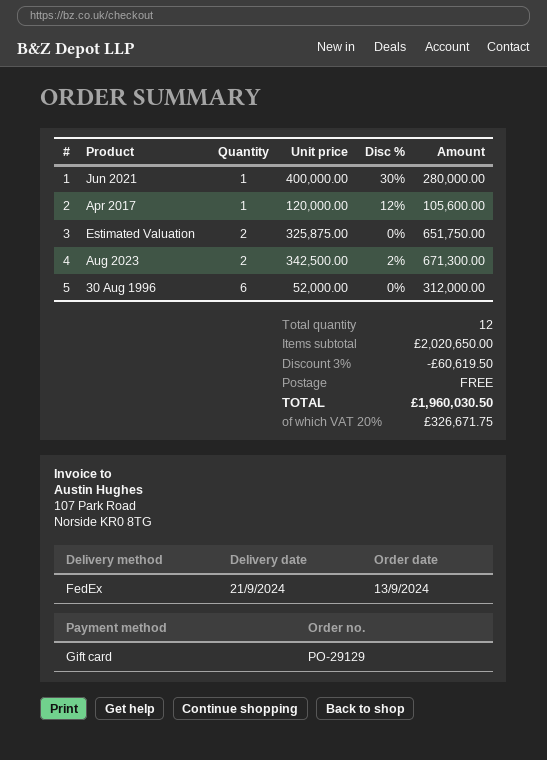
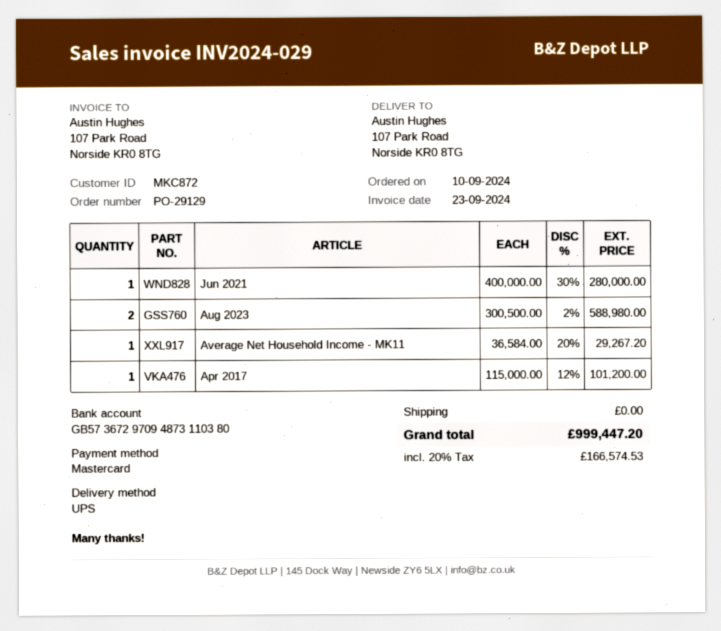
order date: 2024-09-13 -> 2024-09-10
payment method: gift card -> Mastercard
shipping method: FedEx -> UPS
Apr 2017: 1 x 120000.00 - 12% = 105600.00 -> 1 x 115000.00 - 12% = 101200.00
Estimated Valuation: 2 x 325875.00 = 651750.00 -> none
Aug 2023: 2 x 342500.00 - 2% = 671300.00 -> 2 x 300500.00 - 2% = 588980.00
30 Aug 1996: 6 x 52000.00 = 312000.00 -> none
Average Net Household Income - MK11: none -> 1 x 36584.00 - 20% = 29267.20
discount: 3% = 60619.50 -> none
tax: 20% = 326671.75 -> 20% = 166574.53
total: 1960030.50 -> 999447.20

